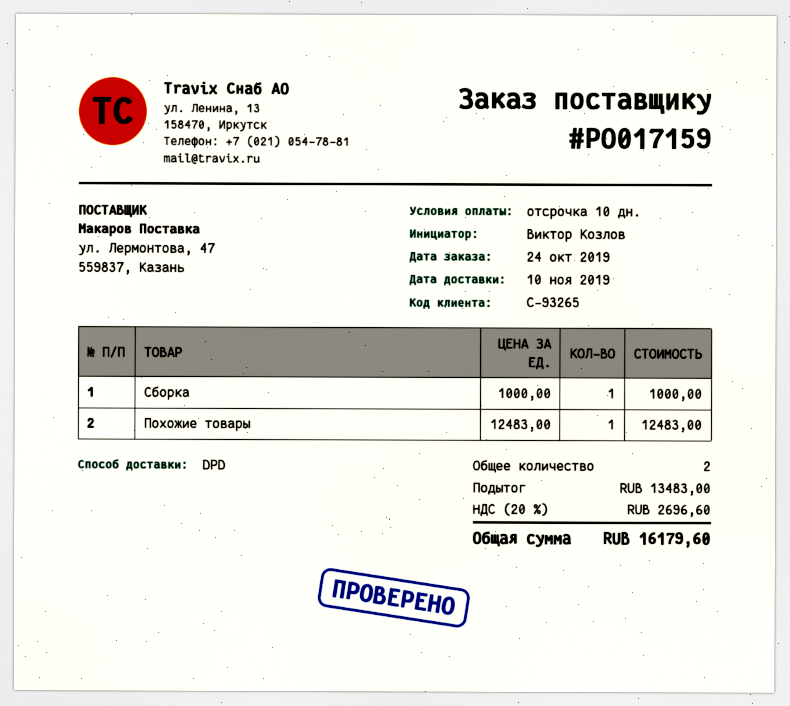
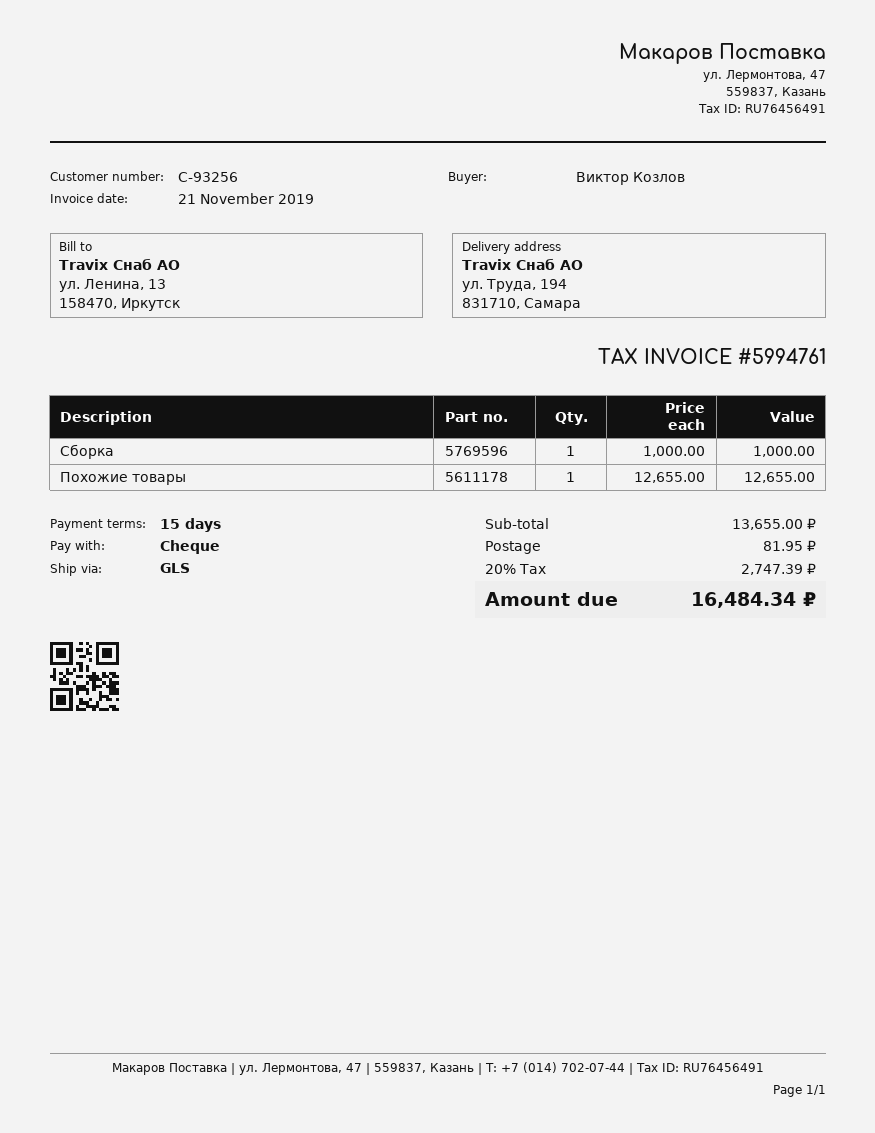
payment terms: 10 days -> 15 days
customer number: C-93265 -> C-93256
shipping method: DPD -> GLS
Похожие товары: 1 x 12483.00 = 12483.00 -> 1 x 12655.00 = 12655.00
subtotal: 13483.00 -> 13655.00
shipping: none -> 81.95
tax: 20% = 2696.60 -> 20% = 2747.39
total: 16179.60 -> 16484.34

